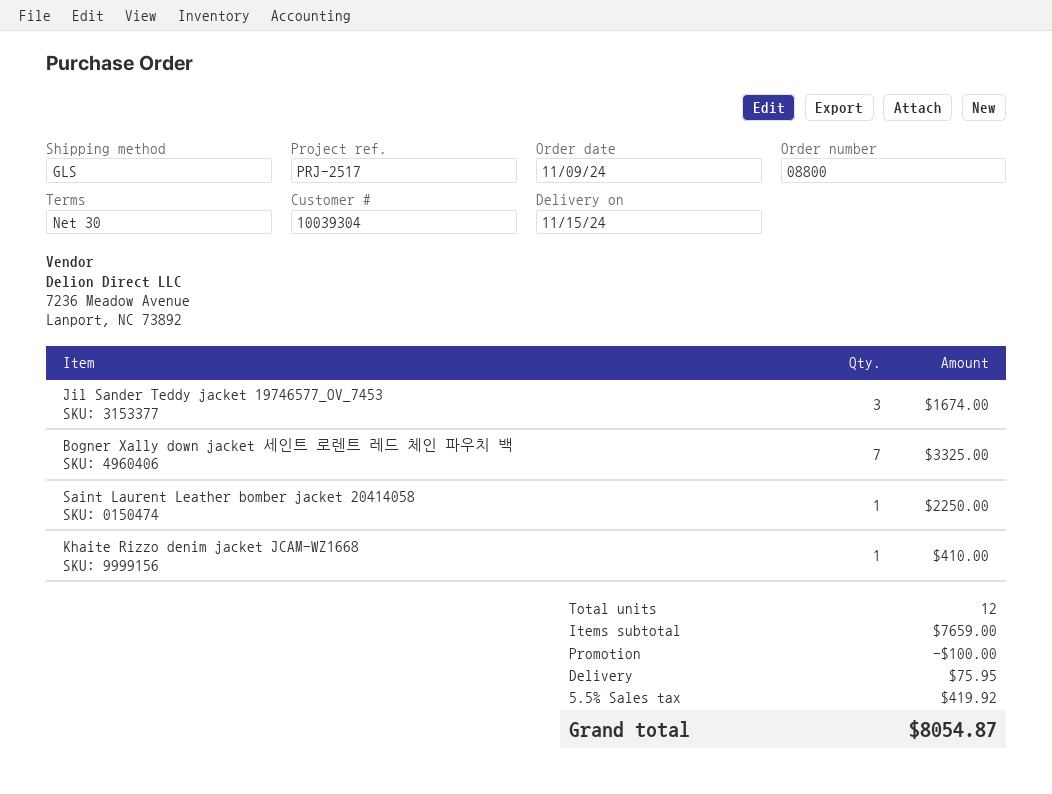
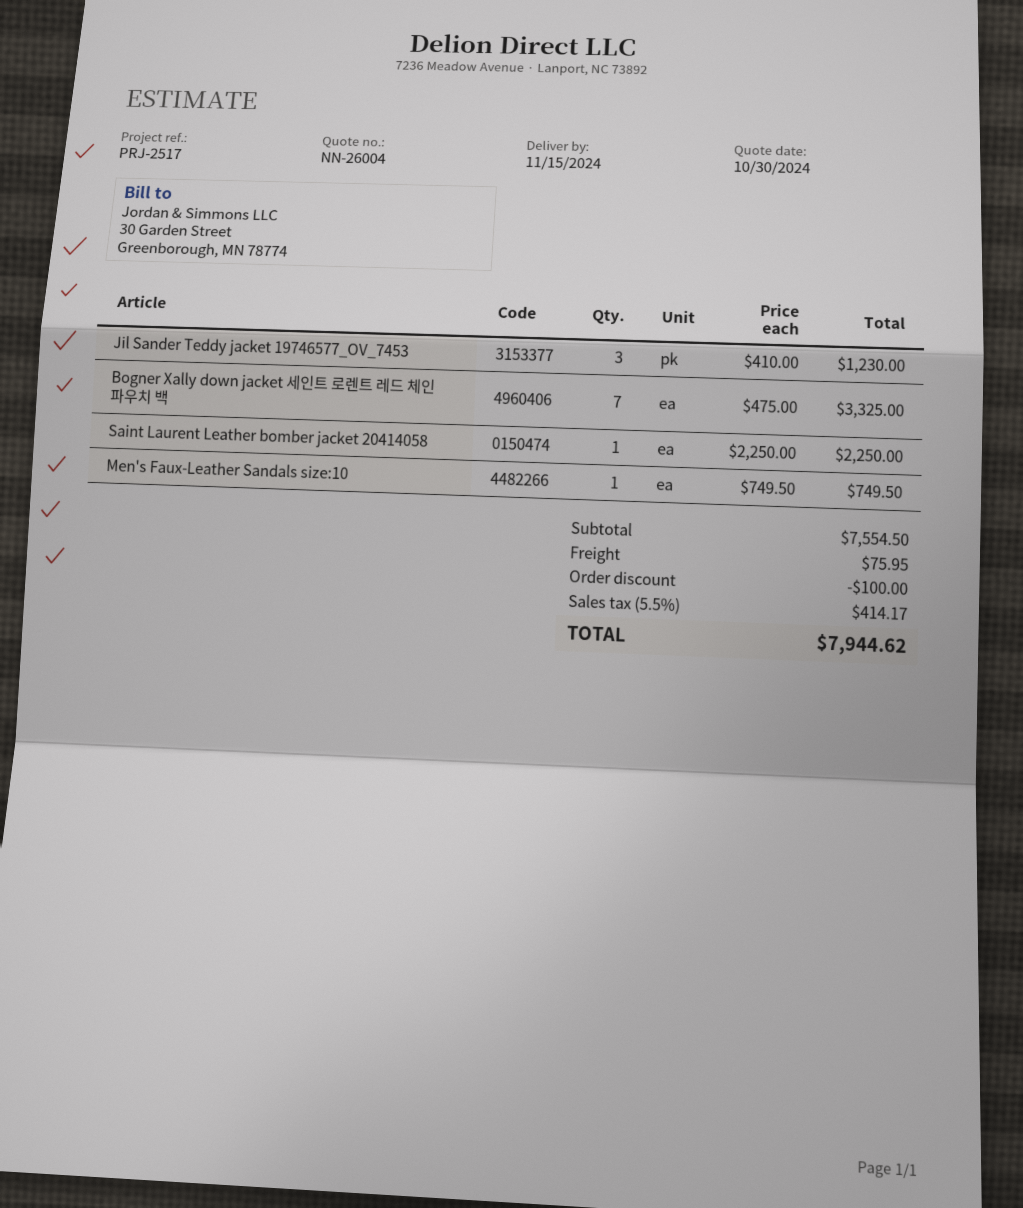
Jil Sander Teddy jacket 19746577_OV_7453: 3 for 1674.00 -> 3 for 1230.00
Khaite Rizzo denim jacket JCAM-WZ1668: 1 for 410.00 -> none
Men's Faux-Leather Sandals size:10: none -> 1 for 749.50
subtotal: 7659.00 -> 7554.50
tax: 5.5% = 419.92 -> 5.5% = 414.17
total: 8054.87 -> 7944.62

